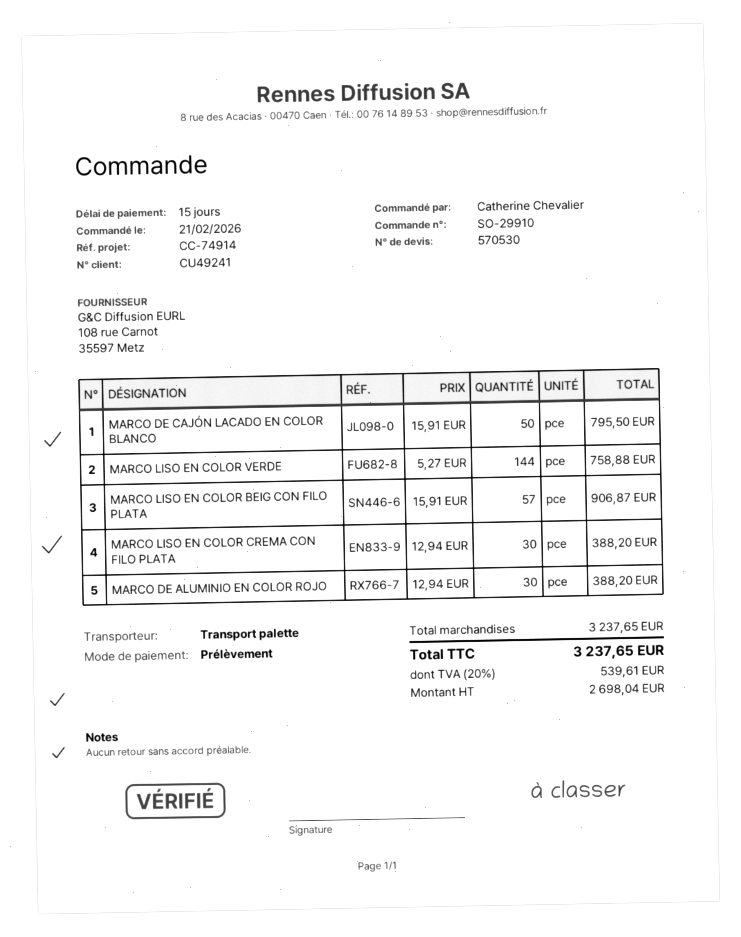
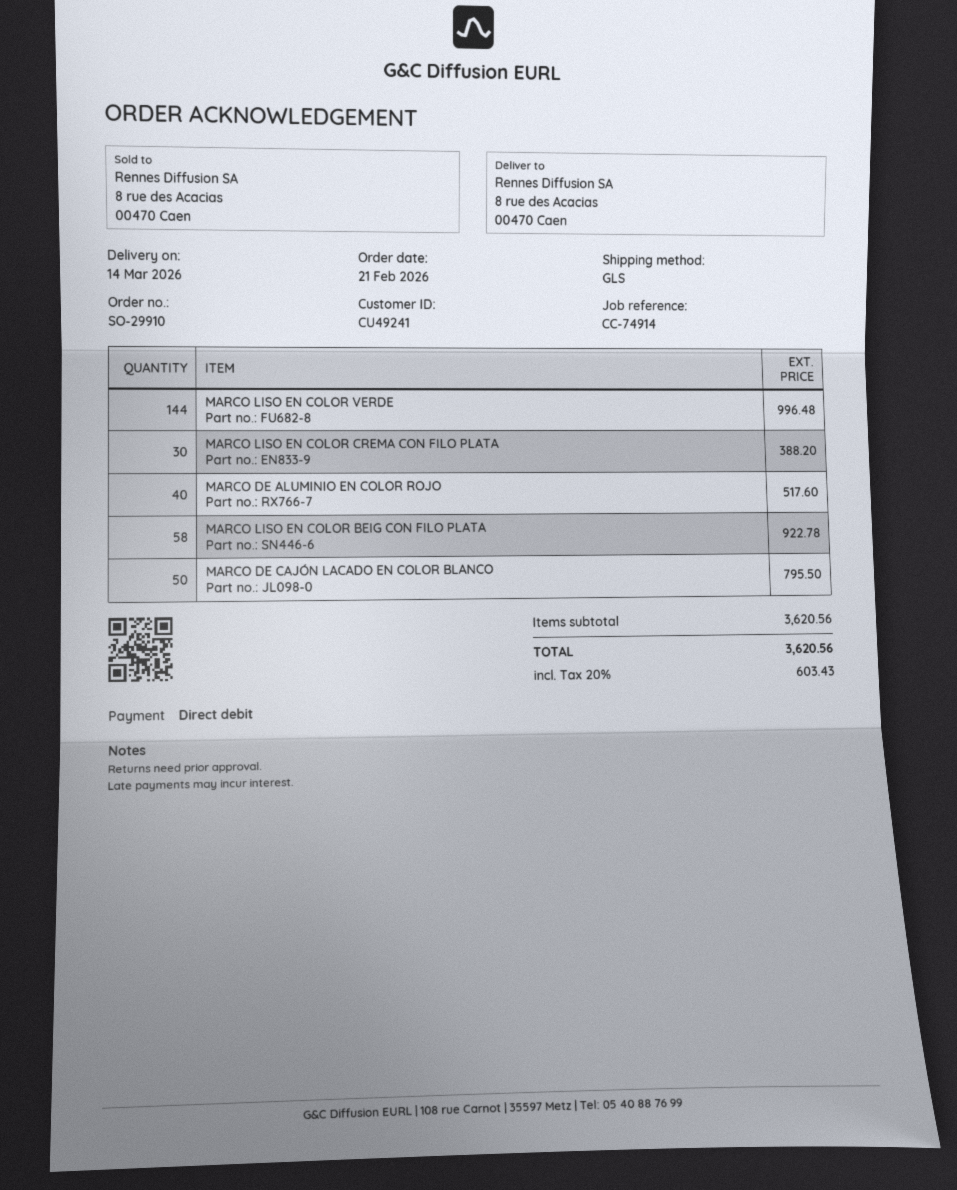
shipping method: pallet freight -> GLS
MARCO LISO EN COLOR VERDE: 144 for 758.88 -> 144 for 996.48
MARCO LISO EN COLOR BEIG CON FILO PLATA: 57 for 906.87 -> 58 for 922.78
MARCO DE ALUMINIO EN COLOR ROJO: 30 for 388.20 -> 40 for 517.60
subtotal: 3237.65 -> 3620.56
tax: 20% = 539.61 -> 20% = 603.43
total: 3237.65 -> 3620.56

